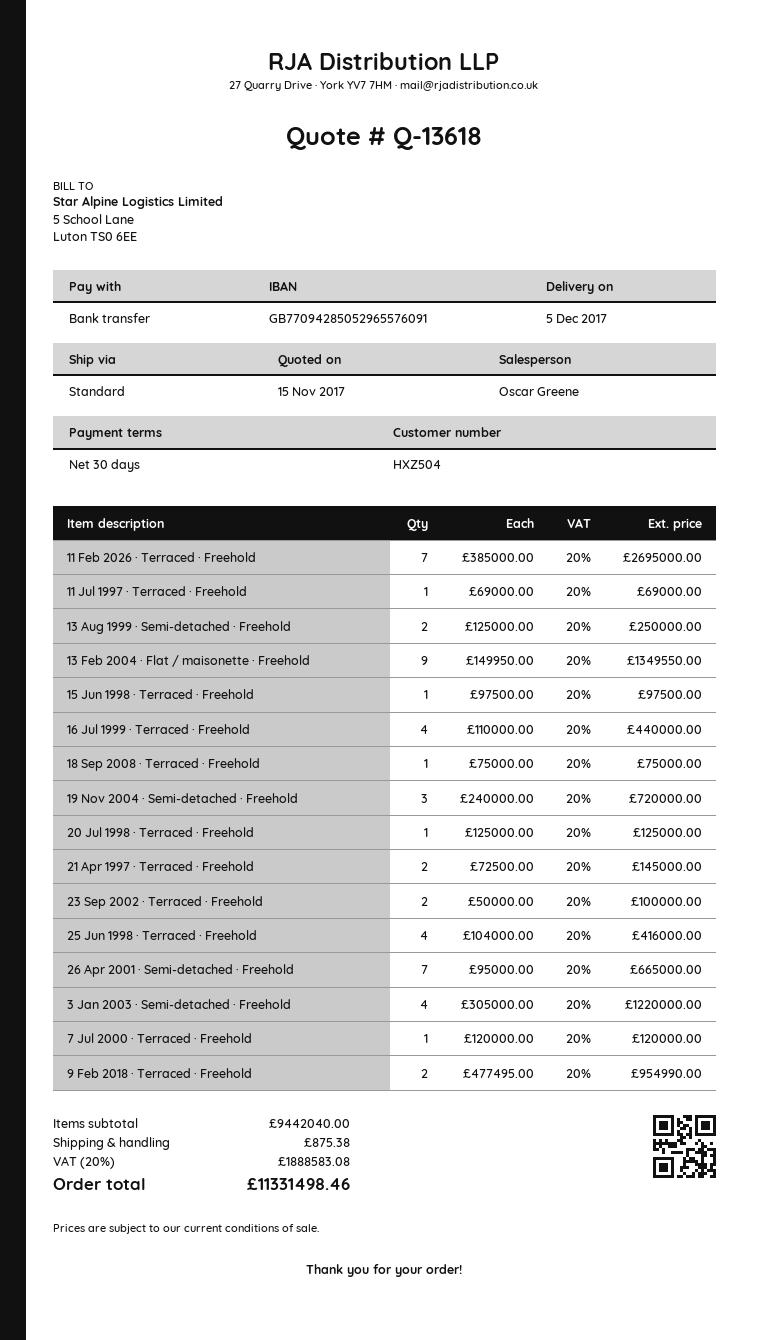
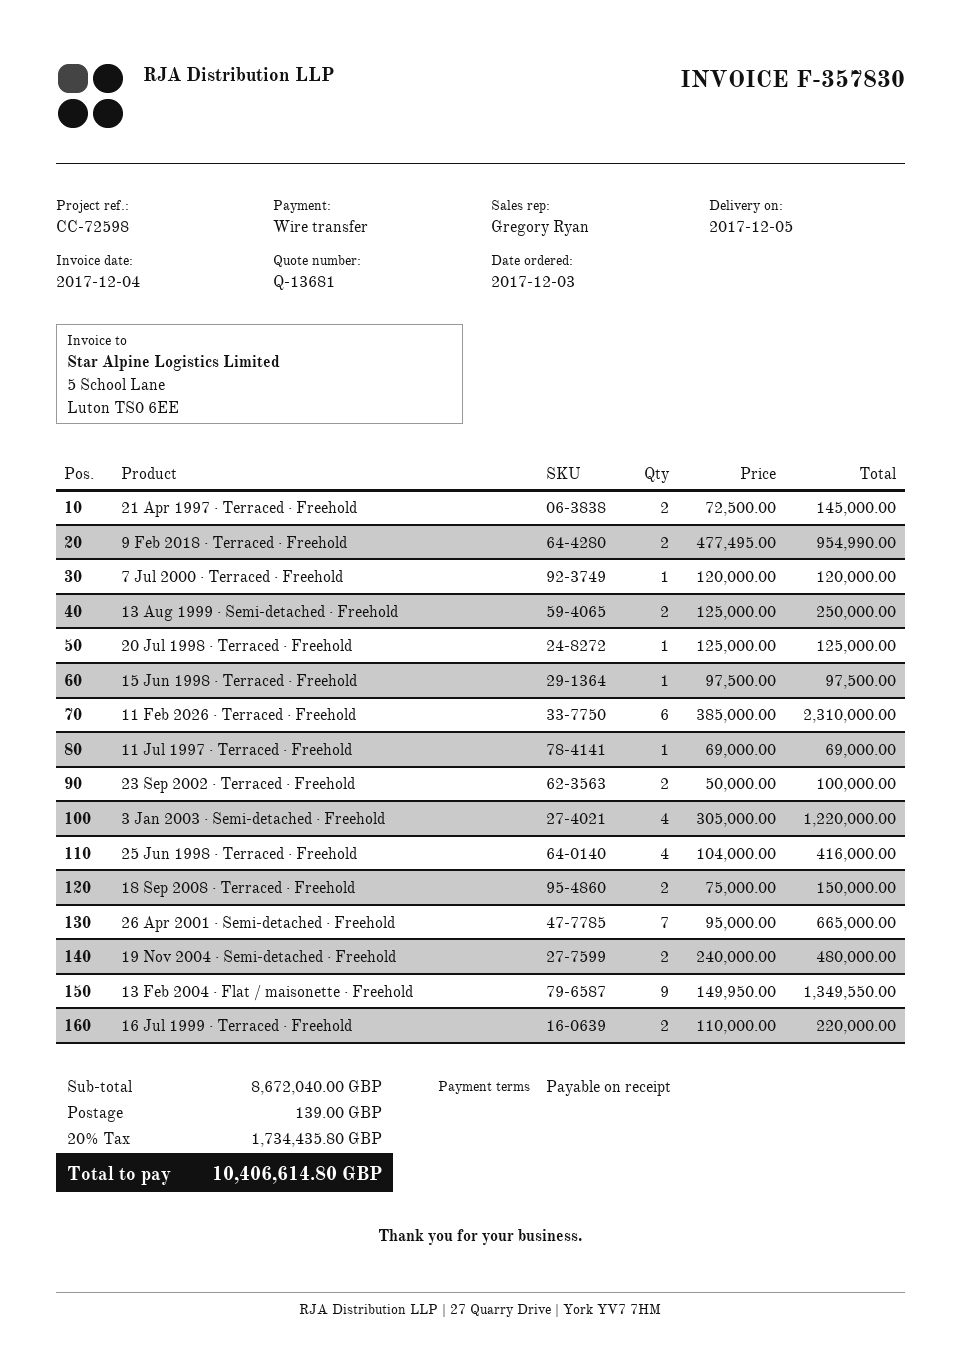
quote number: Q-13618 -> Q-13681
payment terms: 30 days -> on receipt
sales rep: Oscar Greene -> Gregory Ryan
11 Feb 2026 · Terraced · Freehold: 7 x 385000.00 = 2695000.00 -> 6 x 385000.00 = 2310000.00
16 Jul 1999 · Terraced · Freehold: 4 x 110000.00 = 440000.00 -> 2 x 110000.00 = 220000.00
18 Sep 2008 · Terraced · Freehold: 1 x 75000.00 = 75000.00 -> 2 x 75000.00 = 150000.00
19 Nov 2004 · Semi-detached · Freehold: 3 x 240000.00 = 720000.00 -> 2 x 240000.00 = 480000.00
subtotal: 9442040.00 -> 8672040.00
shipping: 875.38 -> 139.00
tax: 20% = 1888583.08 -> 20% = 1734435.80
total: 11331498.46 -> 10406614.80

